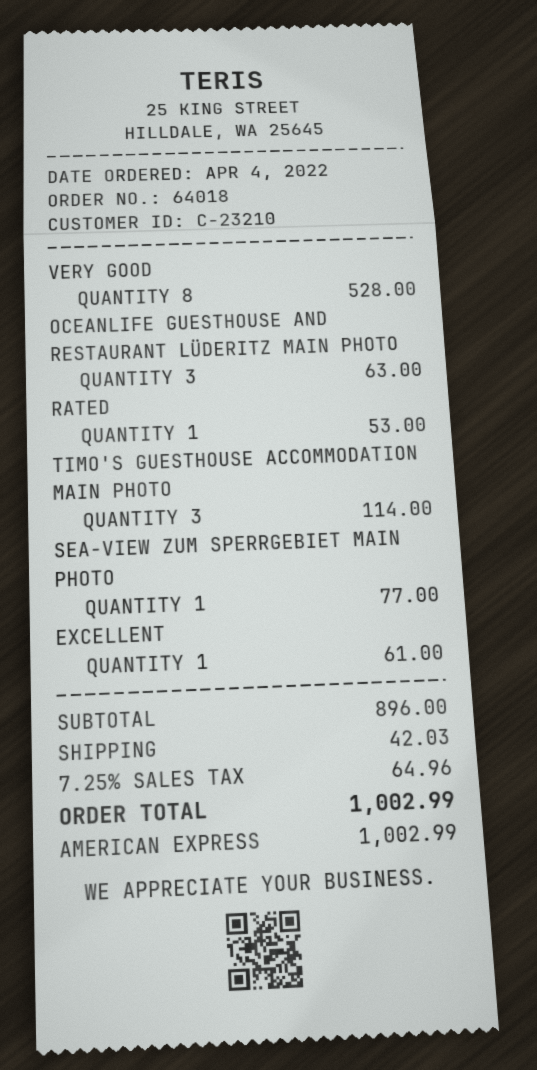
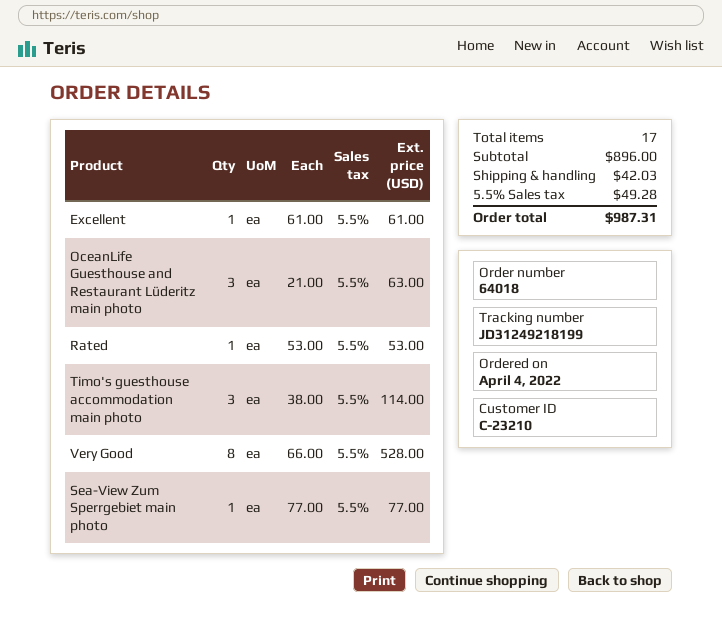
tax: 7.25% = 64.96 -> 5.5% = 49.28
total: 1002.99 -> 987.31

